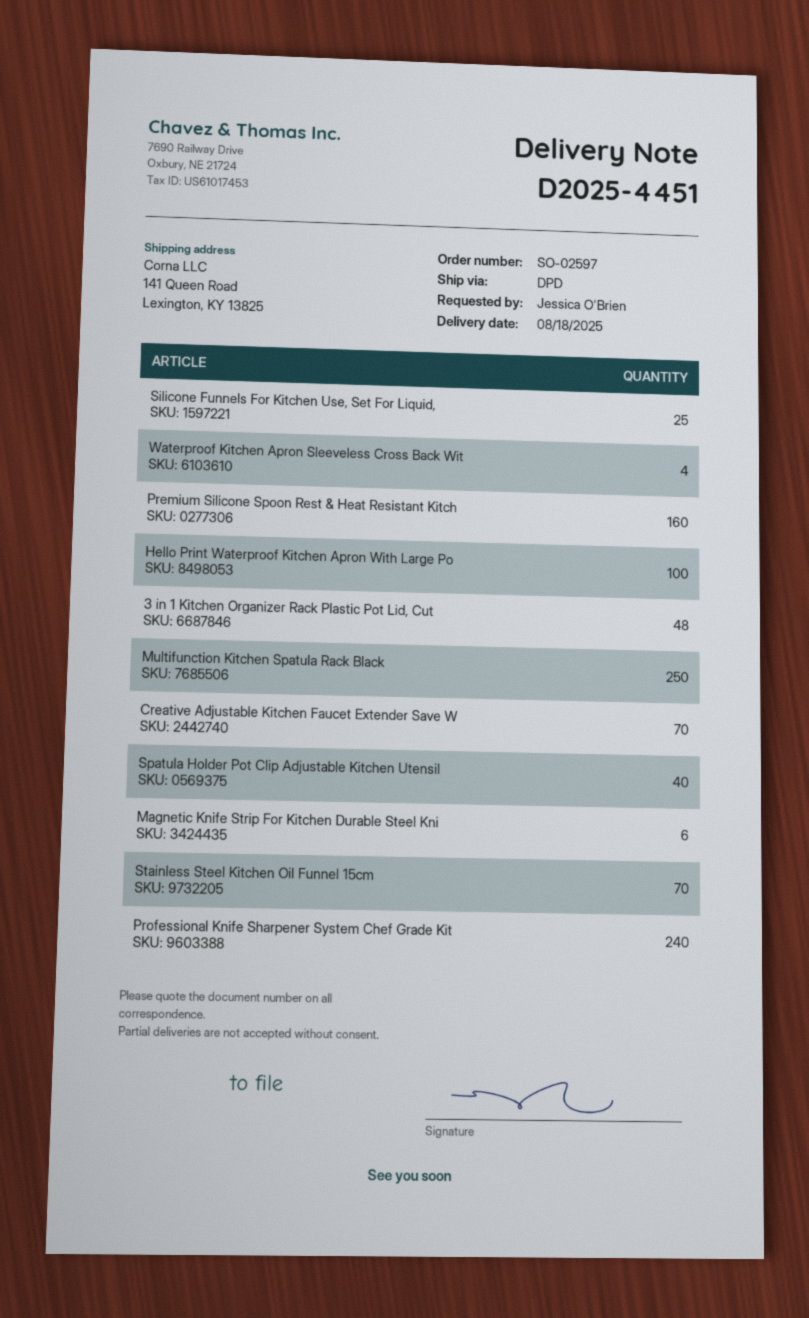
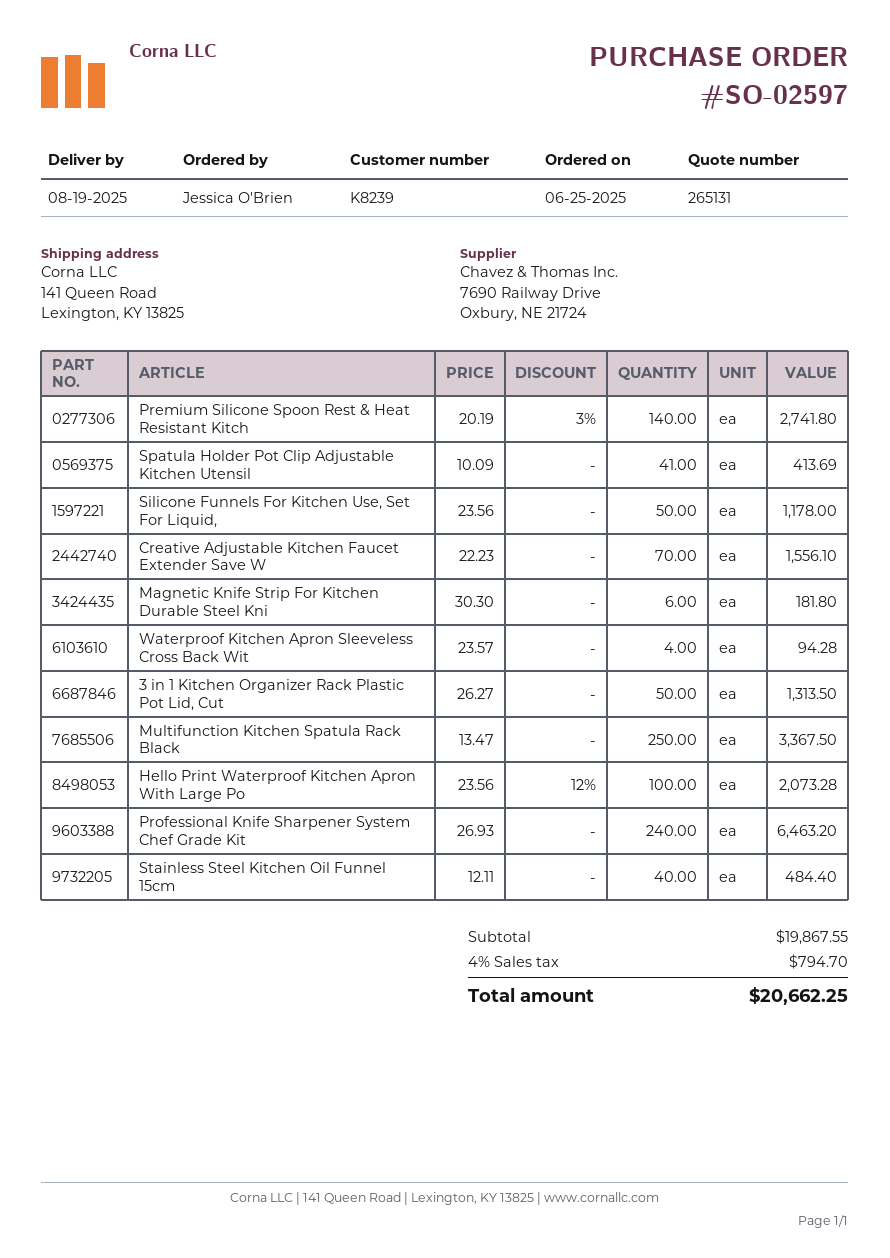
delivery date: 2025-08-18 -> 2025-08-19
Silicone Funnels For Kitchen Use, Set For Liquid,: 25 -> 50
Premium Silicone Spoon Rest & Heat Resistant Kitch: 160 -> 140
3 in 1 Kitchen Organizer Rack Plastic Pot Lid, Cut: 48 -> 50
Spatula Holder Pot Clip Adjustable Kitchen Utensil: 40 -> 41
Stainless Steel Kitchen Oil Funnel 15cm: 70 -> 40

